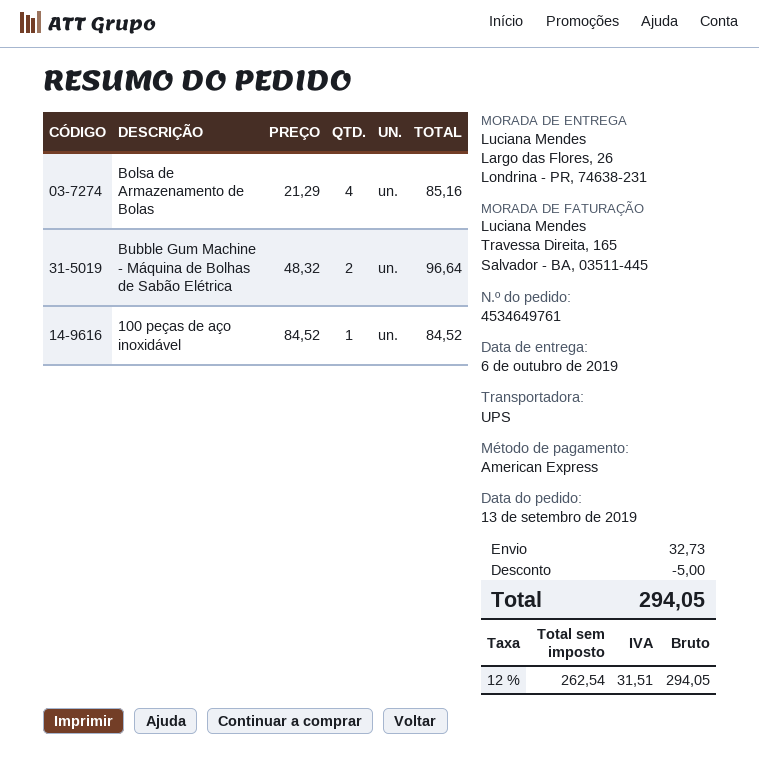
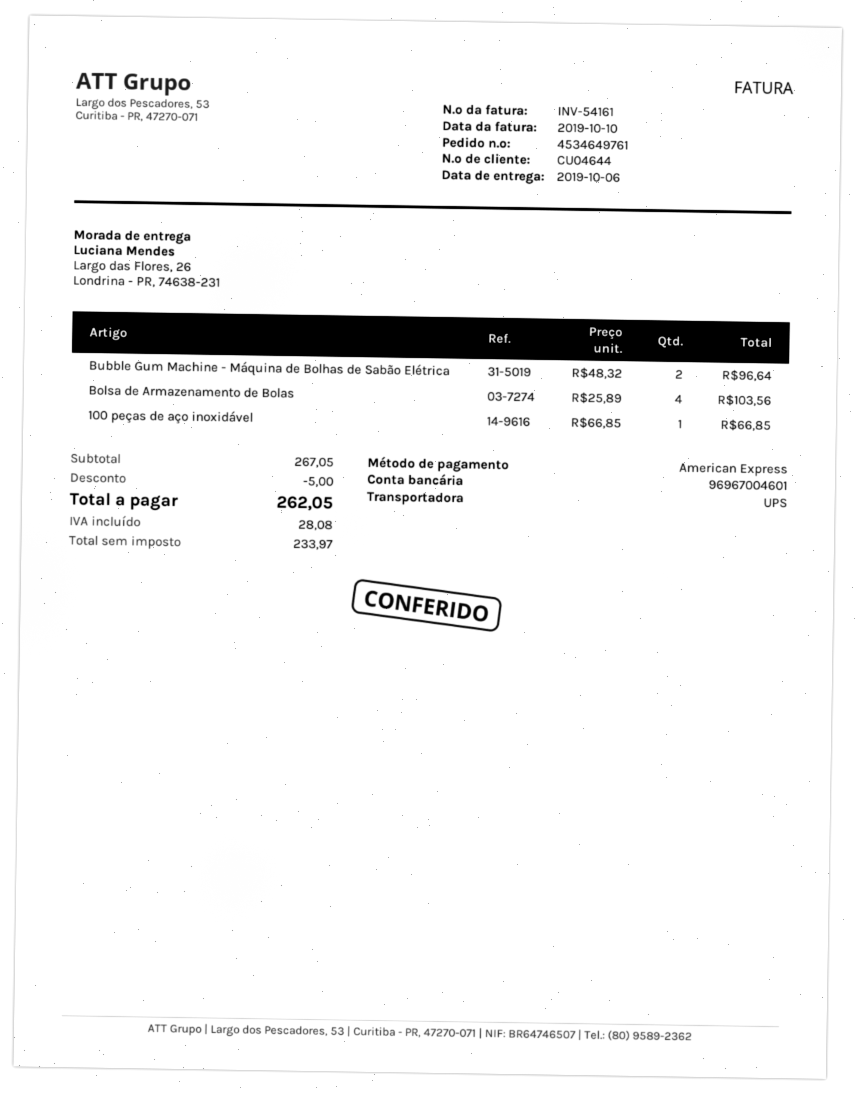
Bolsa de Armazenamento de Bolas: 4 x 21.29 = 85.16 -> 4 x 25.89 = 103.56
100 peças de aço inoxidável: 1 x 84.52 = 84.52 -> 1 x 66.85 = 66.85
shipping: 32.73 -> none
net: 262.54 -> 233.97
tax: 31.51 -> 28.08
total: 294.05 -> 262.05

